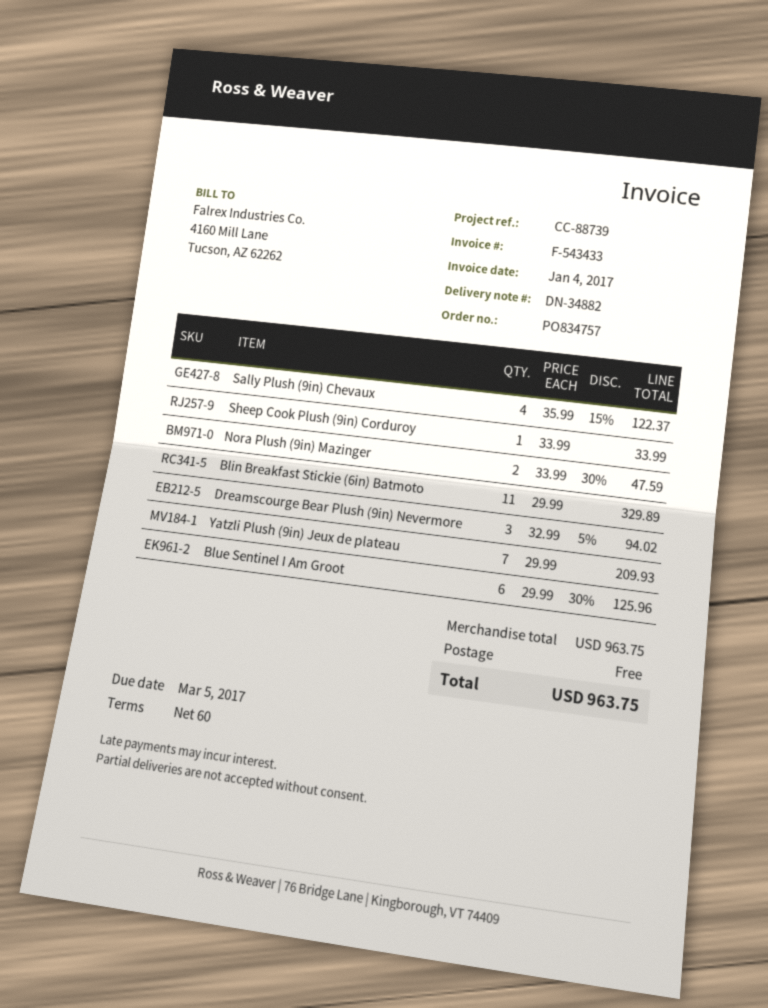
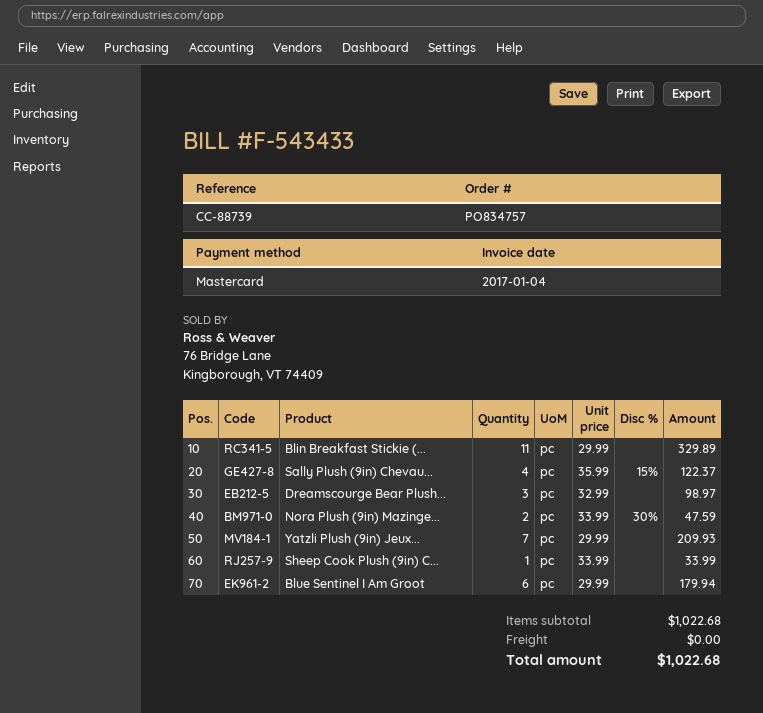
Dreamscourge Bear Plush (9in) Nevermore: 3 x 32.99 - 5% = 94.02 -> 3 x 32.99 = 98.97
Blue Sentinel I Am Groot: 6 x 29.99 - 30% = 125.96 -> 6 x 29.99 = 179.94
subtotal: 963.75 -> 1022.68
total: 963.75 -> 1022.68

